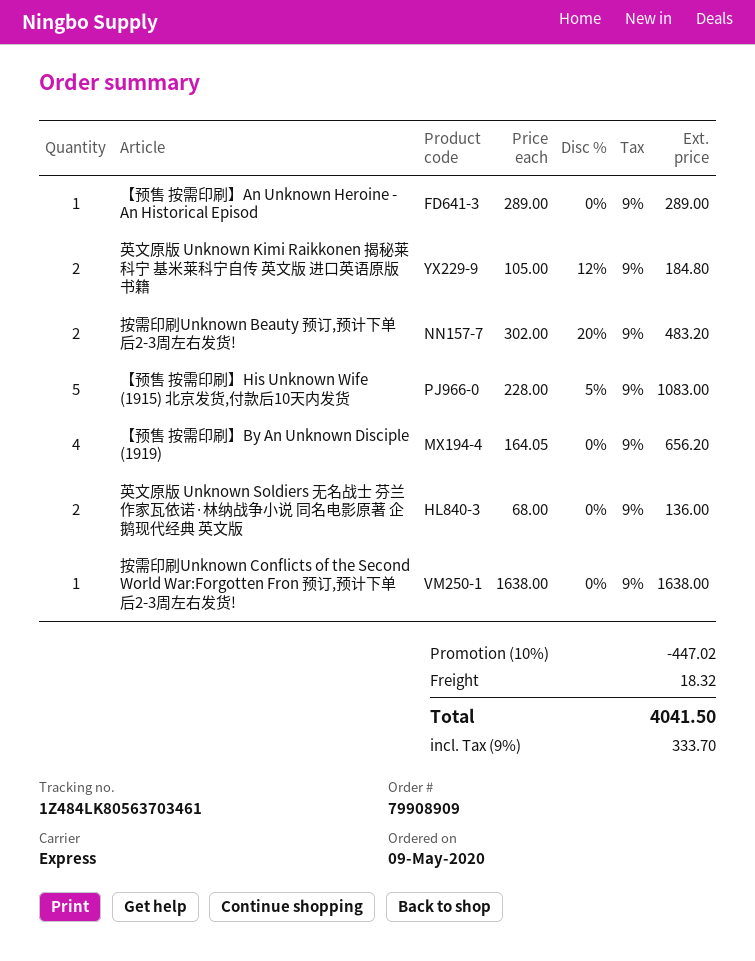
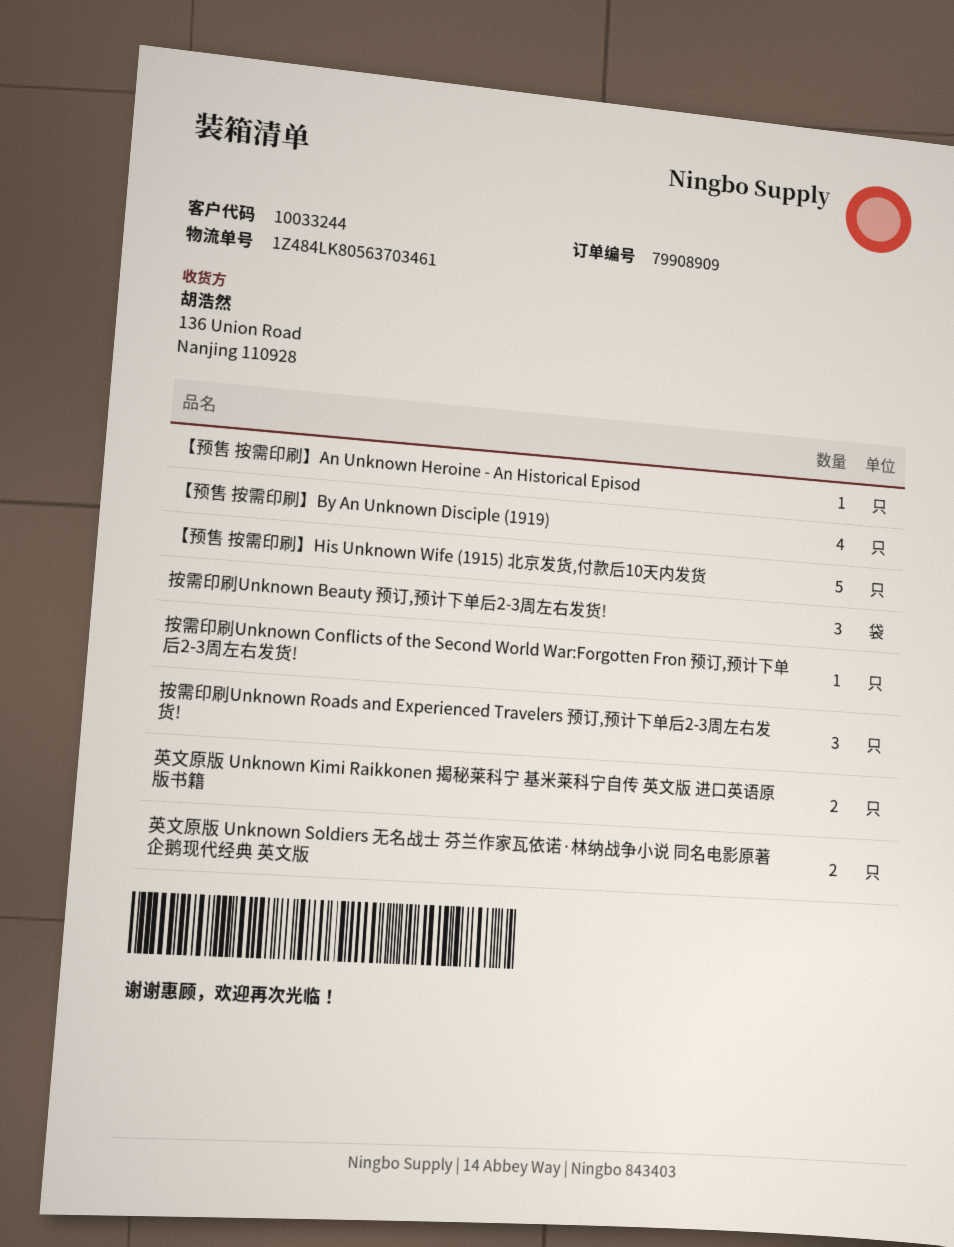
按需印刷Unknown Beauty 预订,预计下单后2-3周左右发货!: 2 -> 3
按需印刷Unknown Roads and Experienced Travelers 预订,预计下单后2-3周左右发货!: none -> 3

